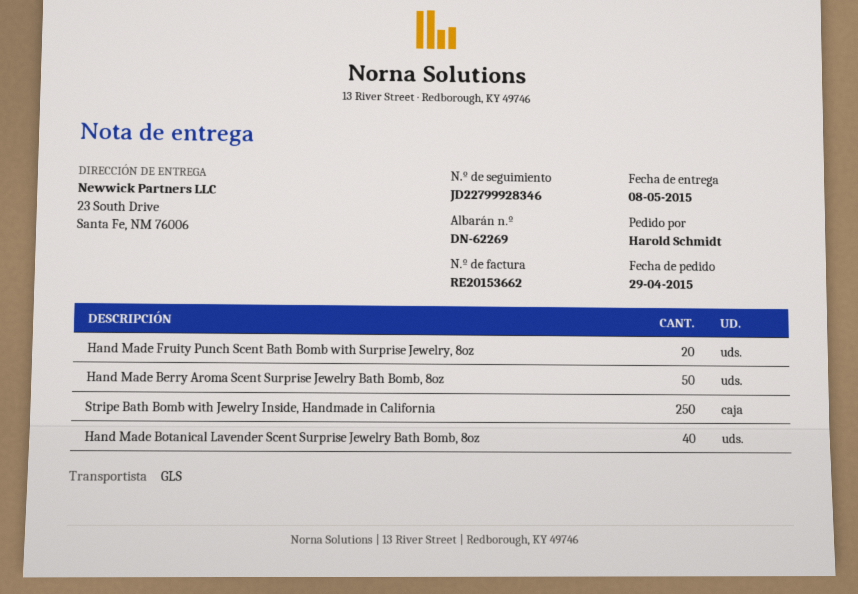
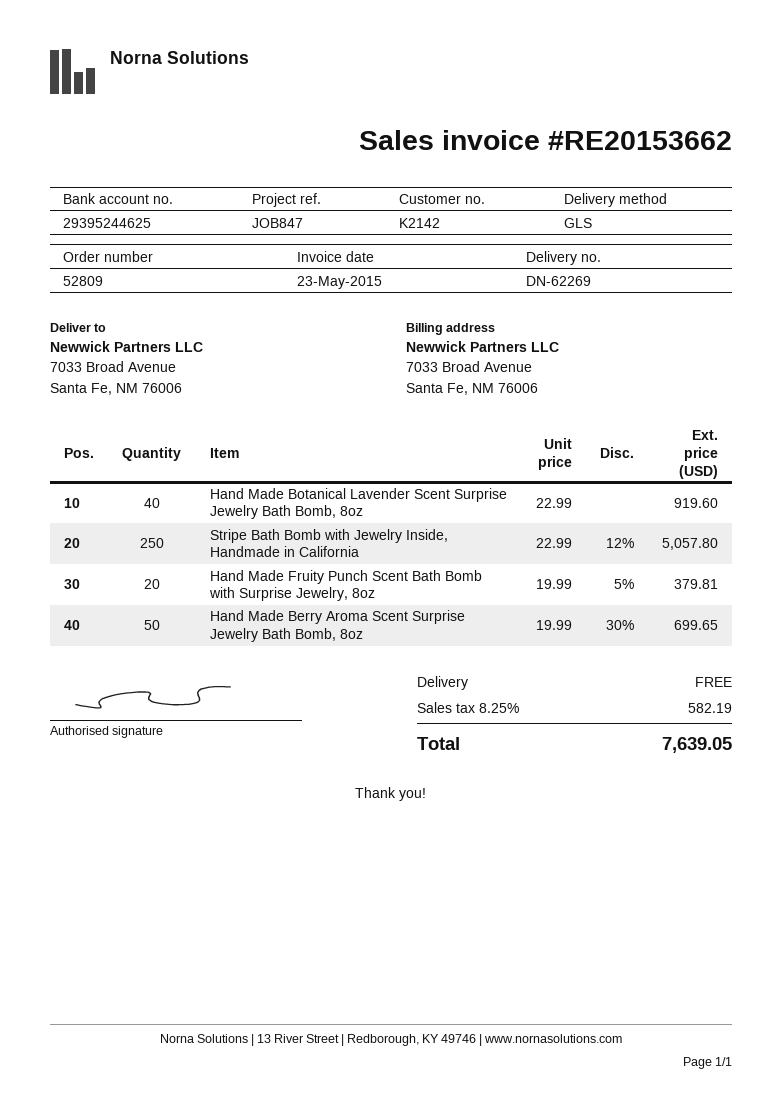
ship to: 23 South Drive, Santa Fe, NM 76006 -> 7033 Broad Avenue, Santa Fe, NM 76006

